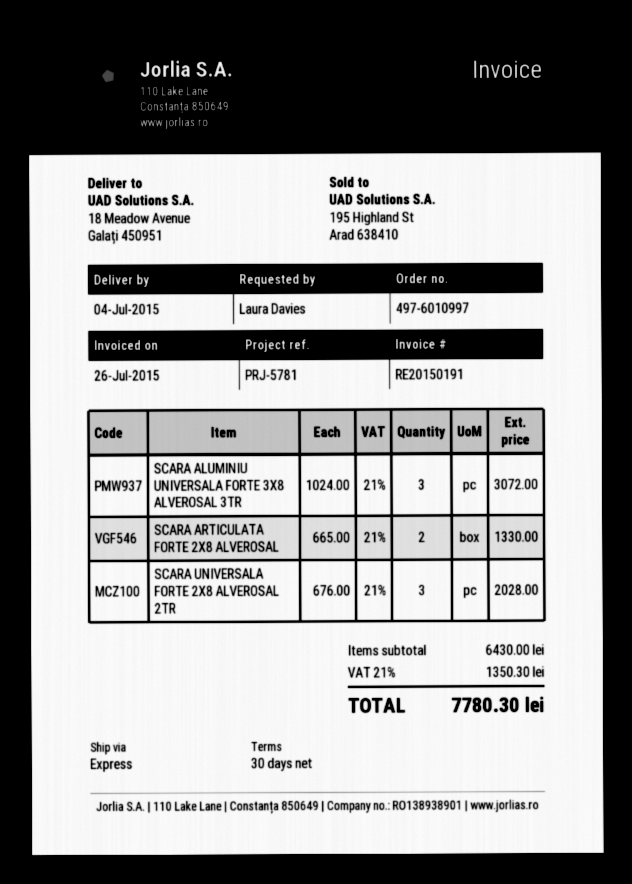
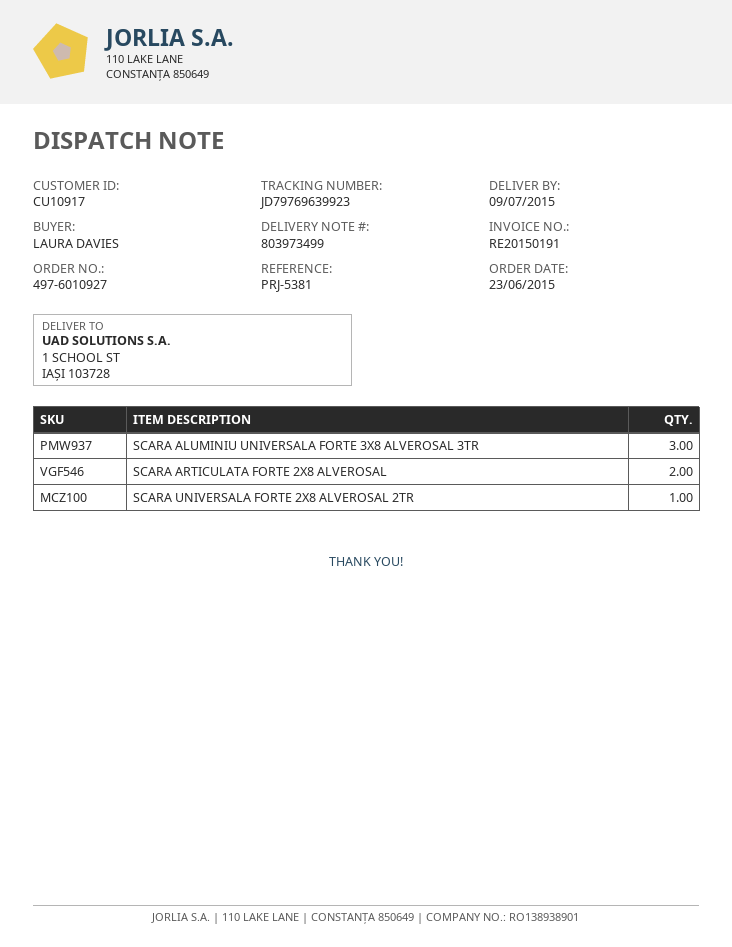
order number: 497-6010997 -> 497-6010927
delivery date: 2015-07-04 -> 2015-07-09
reference: PRJ-5781 -> PRJ-5381
ship to: 18 Meadow Avenue, Galați 450951 -> 1 SCHOOL ST, IAȘI 103728
SCARA UNIVERSALA FORTE 2X8 ALVEROSAL 2TR: 3 -> 1

